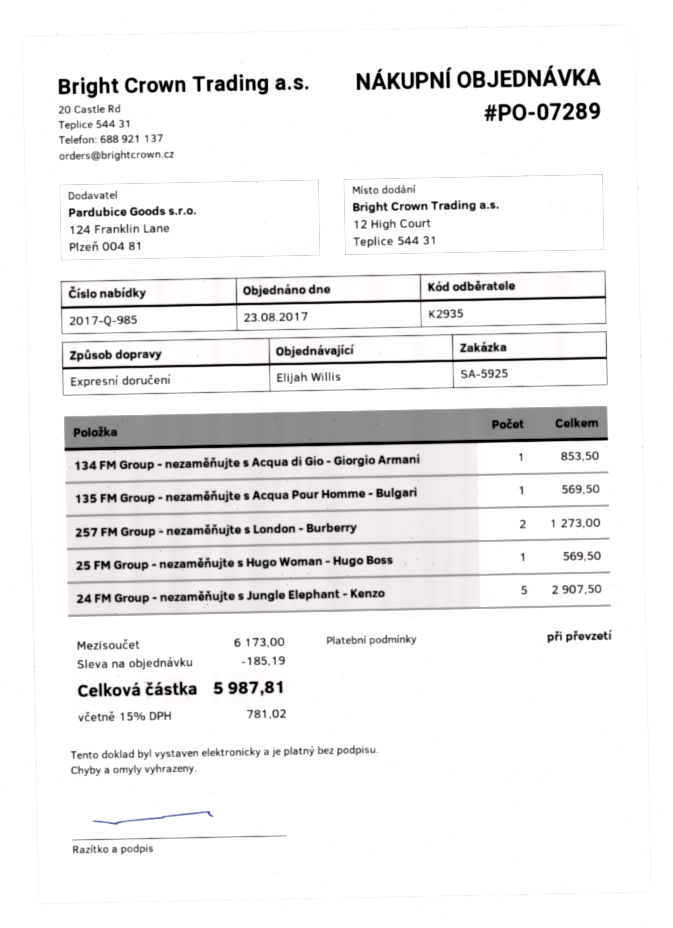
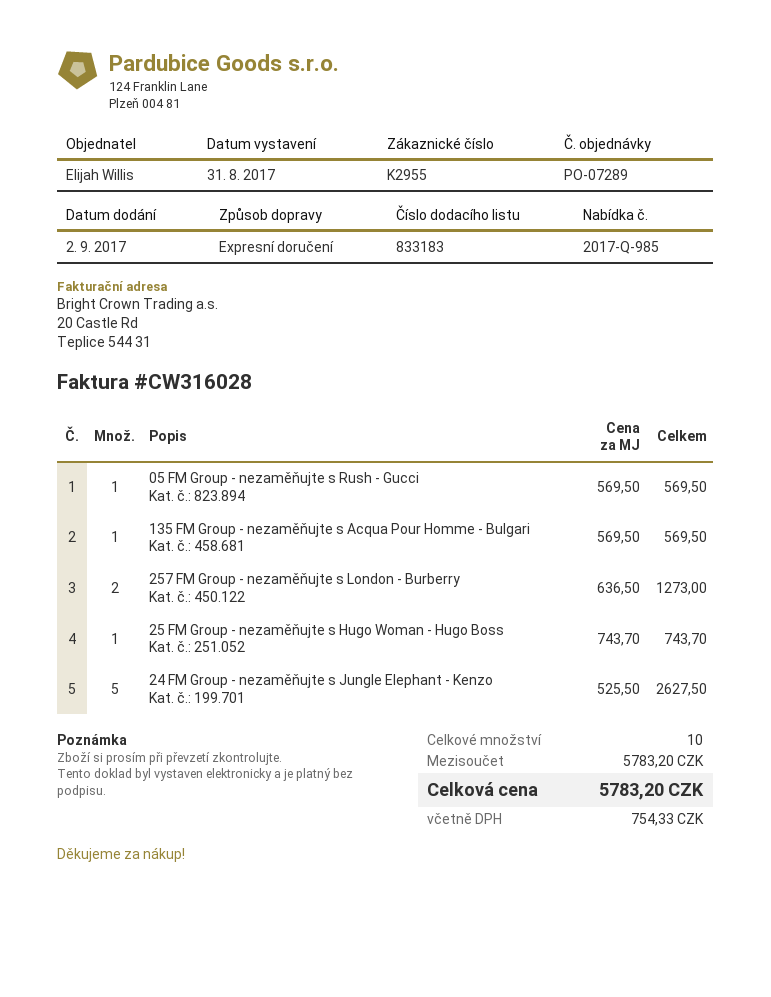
customer number: K2935 -> K2955
134 FM Group - nezaměňujte s Acqua di Gio - Giorgio Armani: 1 for 853.50 -> none
25 FM Group - nezaměňujte s Hugo Woman - Hugo Boss: 1 for 569.50 -> 1 for 743.70
24 FM Group - nezaměňujte s Jungle Elephant - Kenzo: 5 for 2907.50 -> 5 for 2627.50
05 FM Group - nezaměňujte s Rush - Gucci: none -> 1 for 569.50
subtotal: 6173.00 -> 5783.20
discount: 185.19 -> none
tax: 781.02 -> 754.33
total: 5987.81 -> 5783.20

